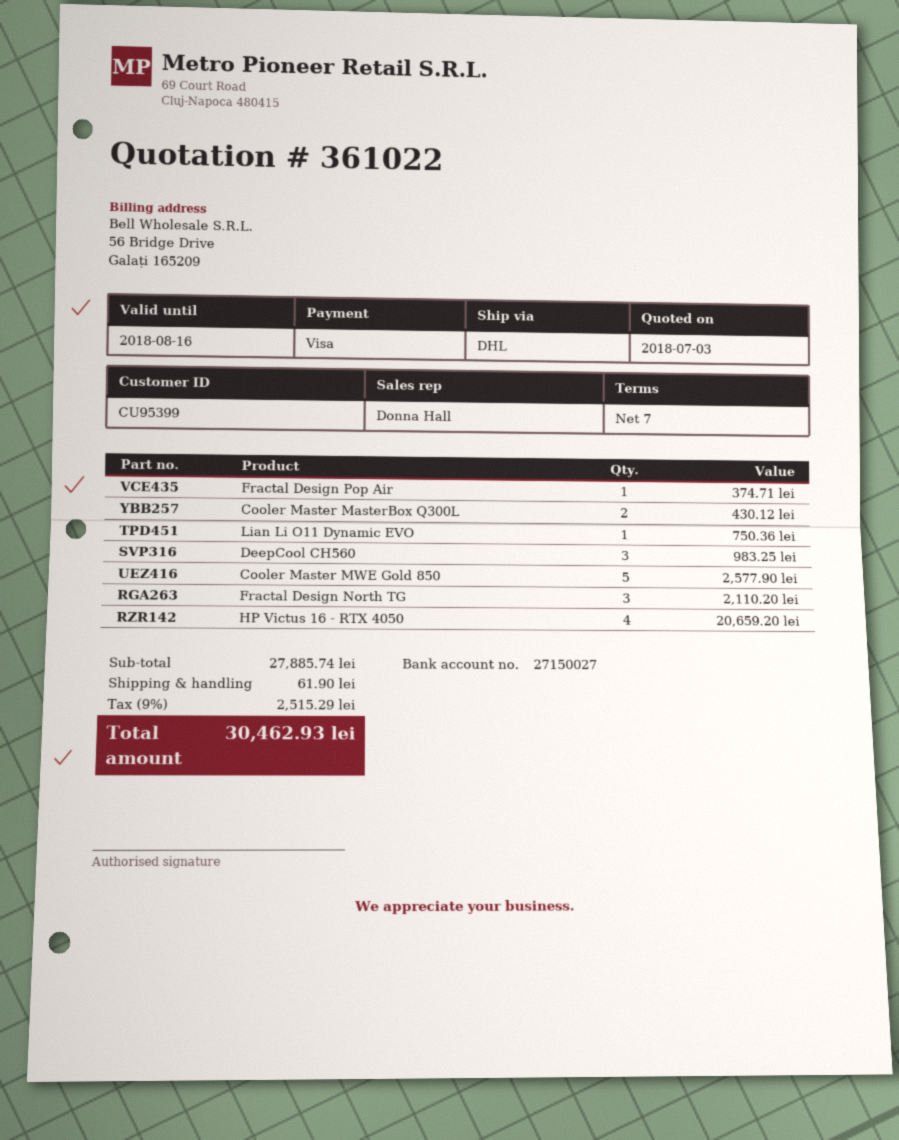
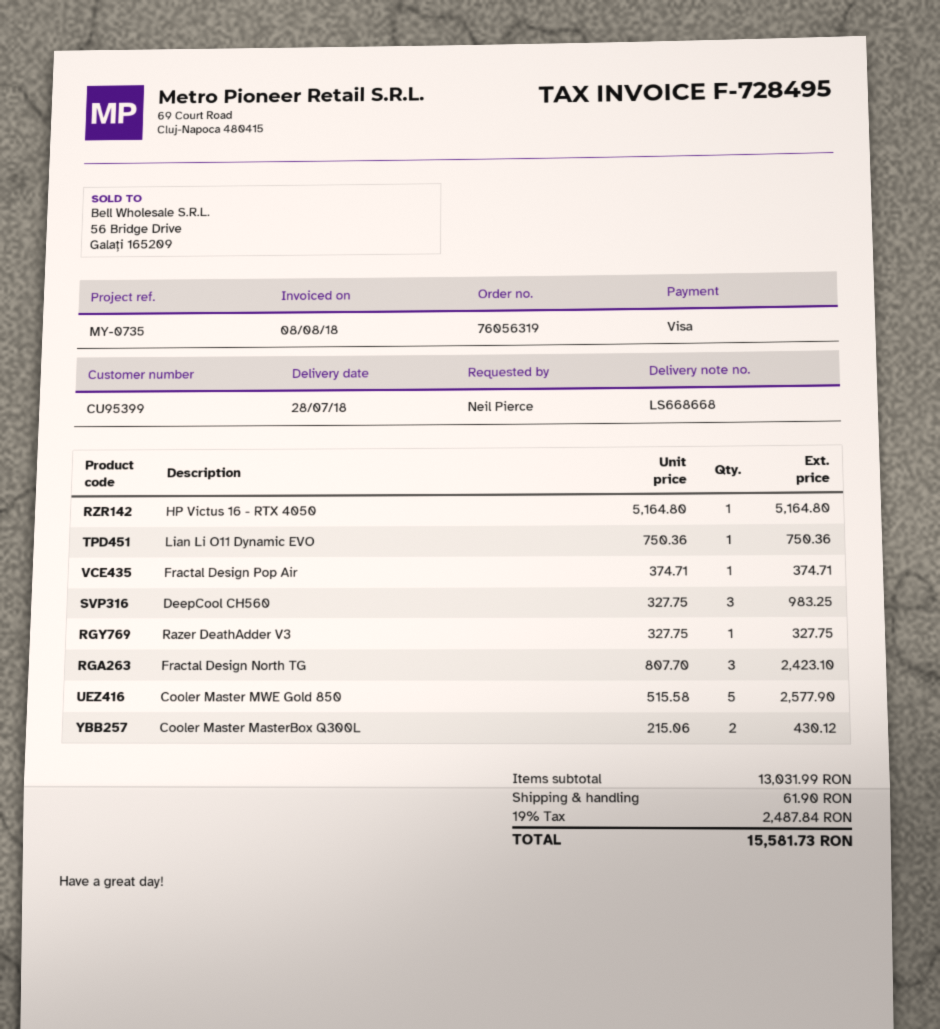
Fractal Design North TG: 3 for 2110.20 -> 3 for 2423.10
HP Victus 16 - RTX 4050: 4 for 20659.20 -> 1 for 5164.80
Razer DeathAdder V3: none -> 1 for 327.75
subtotal: 27885.74 -> 13031.99
tax: 9% = 2515.29 -> 19% = 2487.84
total: 30462.93 -> 15581.73

